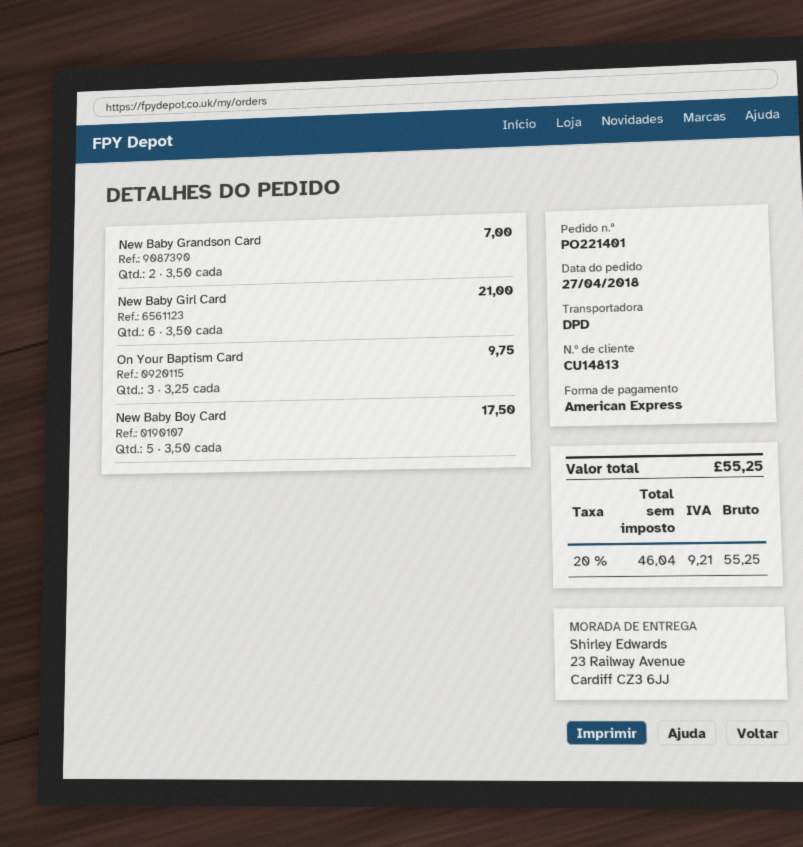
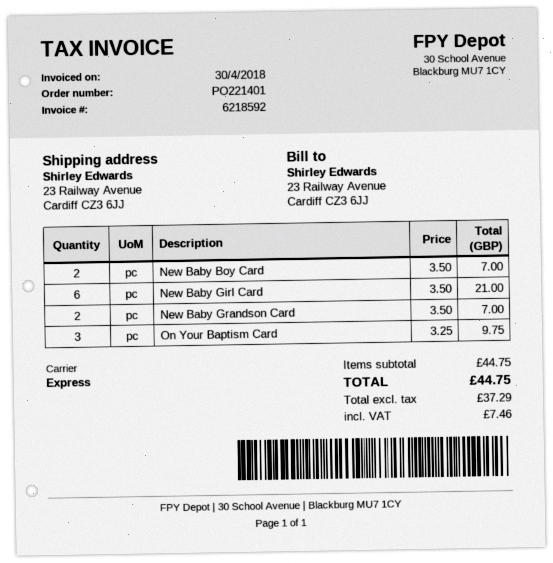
shipping method: DPD -> express
New Baby Boy Card: 5 x 3.50 = 17.50 -> 2 x 3.50 = 7.00
net: 46.04 -> 37.29
tax: 9.21 -> 7.46
total: 55.25 -> 44.75

